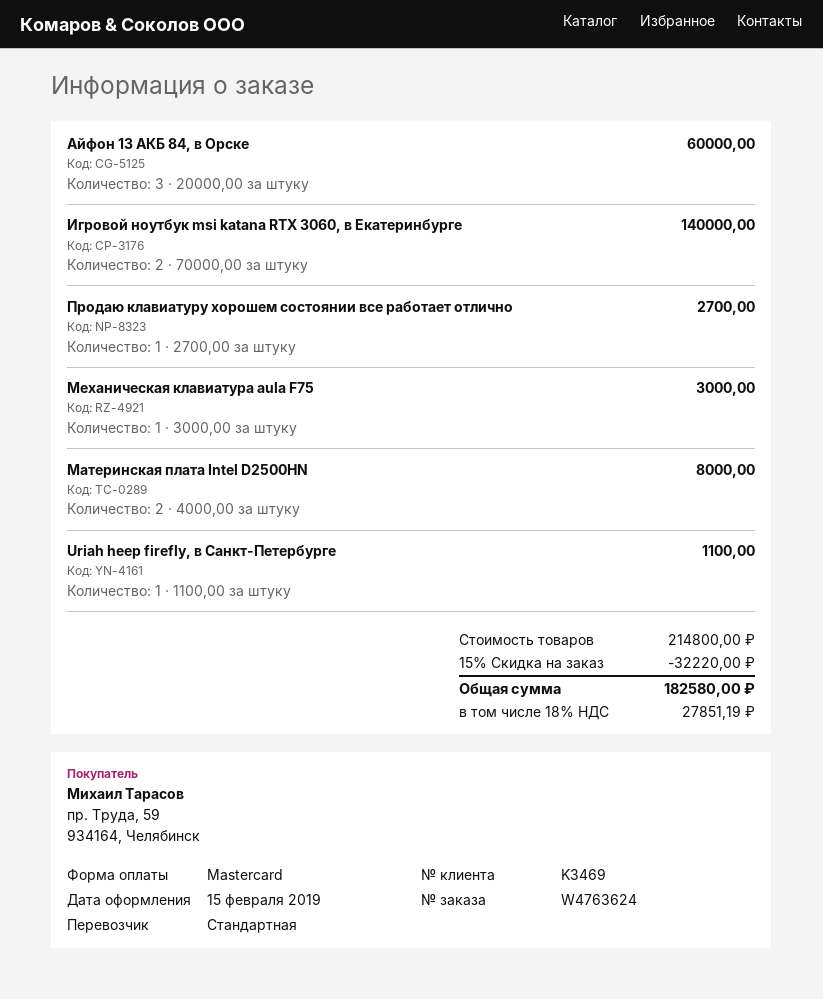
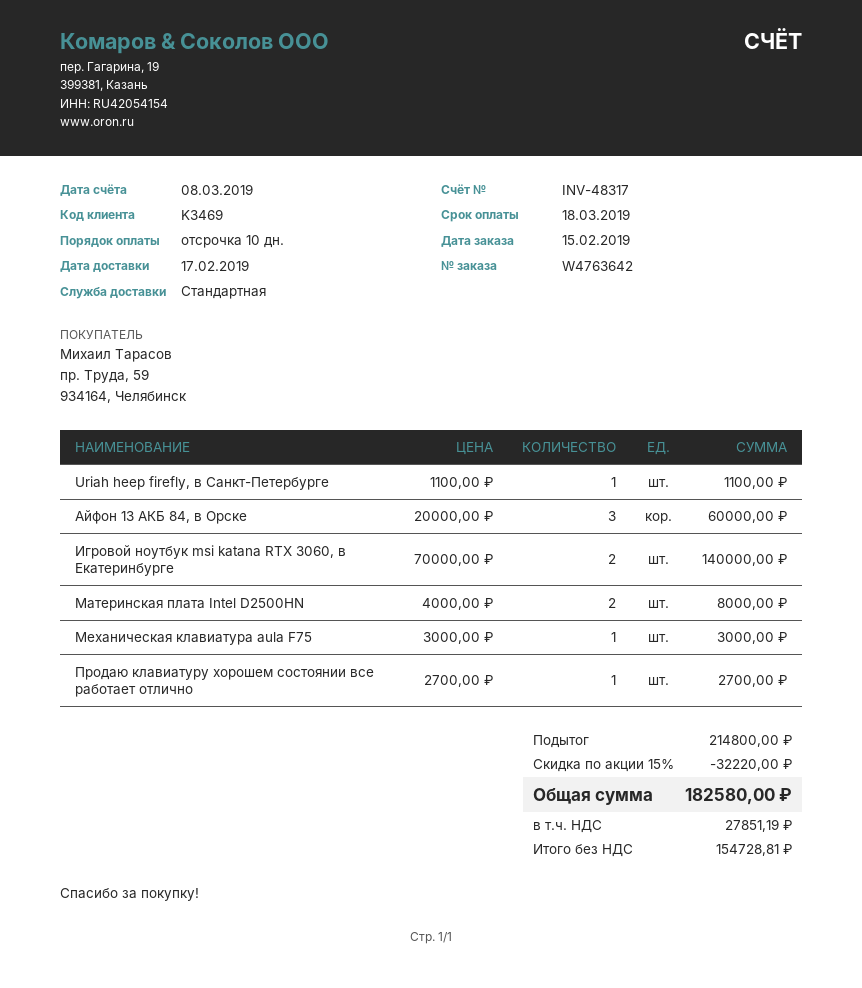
order number: W4763624 -> W4763642

